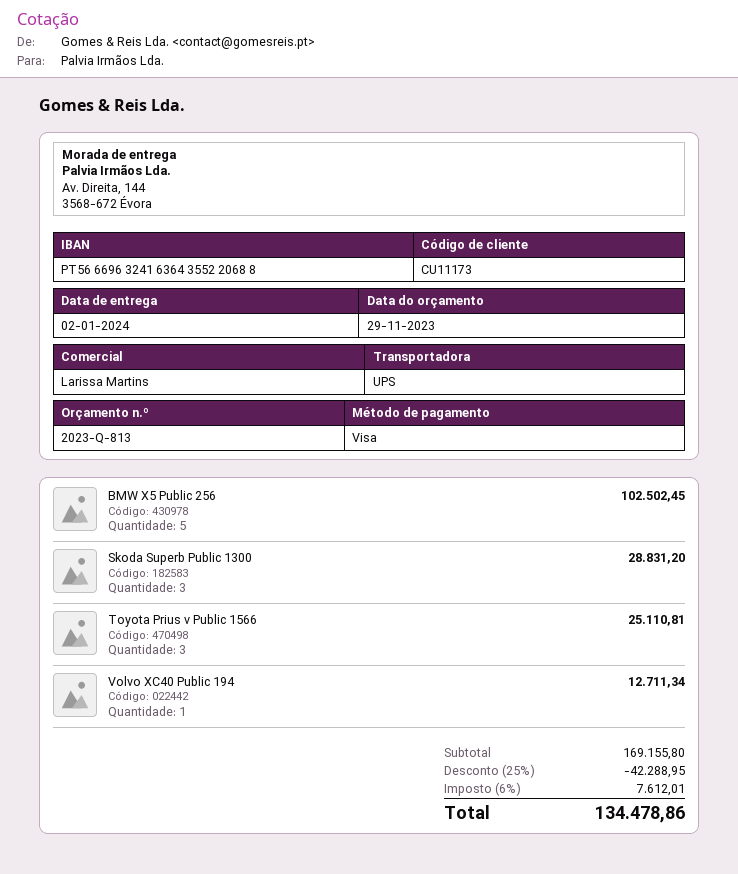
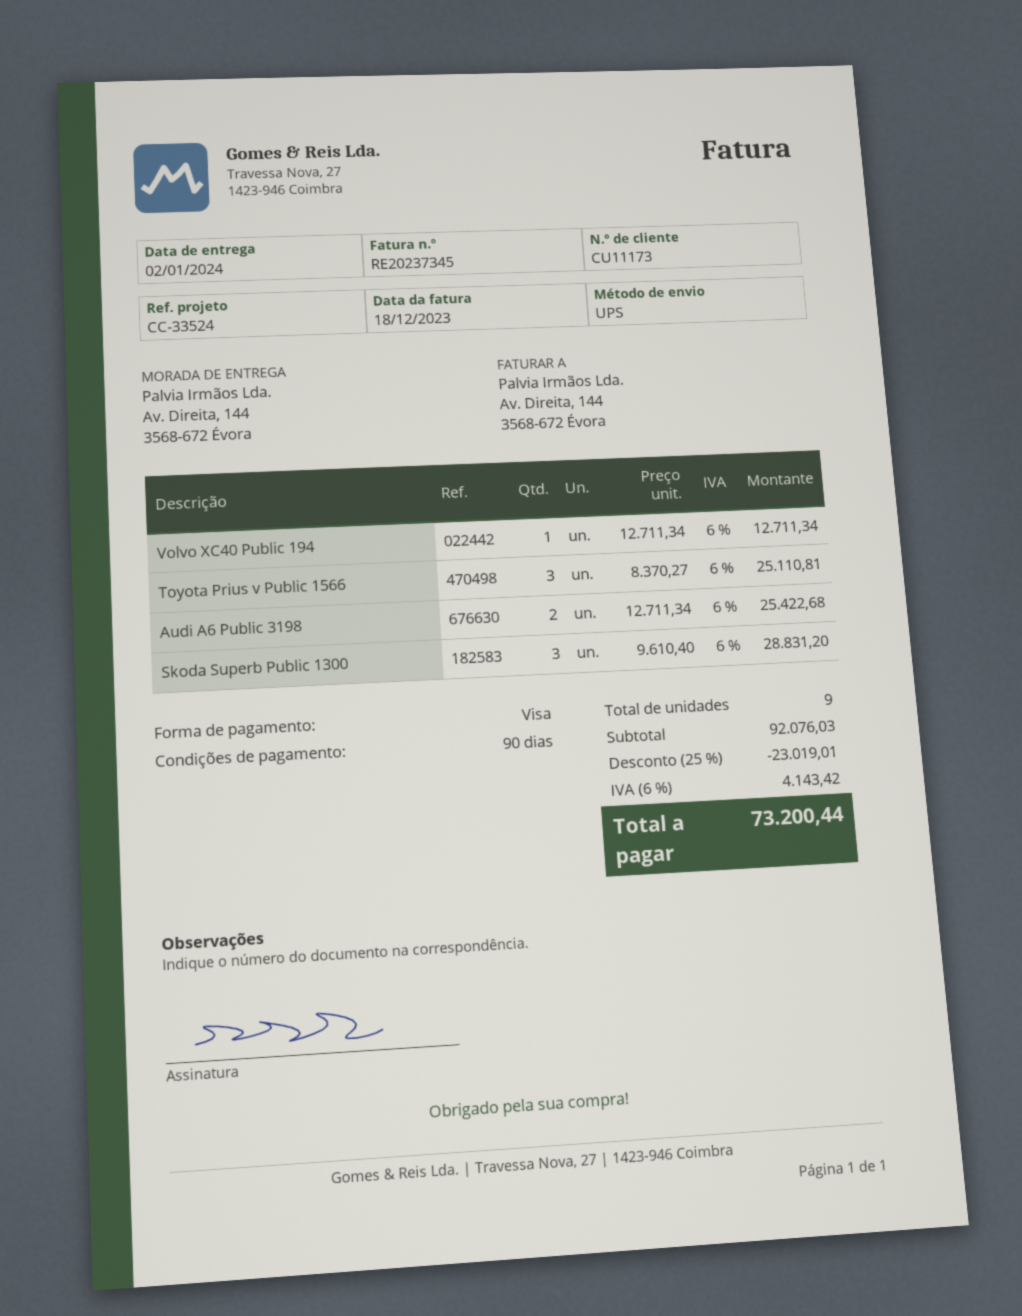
BMW X5 Public 256: 5 for 102502.45 -> none
Audi A6 Public 3198: none -> 2 for 25422.68
subtotal: 169155.80 -> 92076.03
discount: 25% = 42288.95 -> 25% = 23019.01
tax: 6% = 7612.01 -> 6% = 4143.42
total: 134478.86 -> 73200.44

